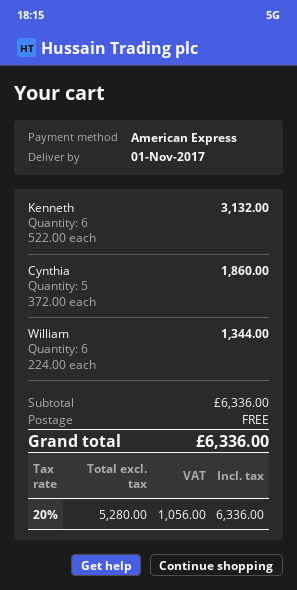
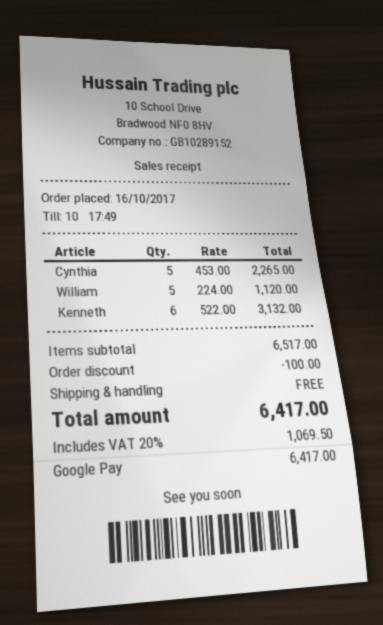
payment method: American Express -> Google Pay
Cynthia: 5 x 372.00 = 1860.00 -> 5 x 453.00 = 2265.00
William: 6 x 224.00 = 1344.00 -> 5 x 224.00 = 1120.00
subtotal: 6336.00 -> 6517.00
discount: none -> 100.00
tax: 20% = 1056.00 -> 20% = 1069.50
total: 6336.00 -> 6417.00

